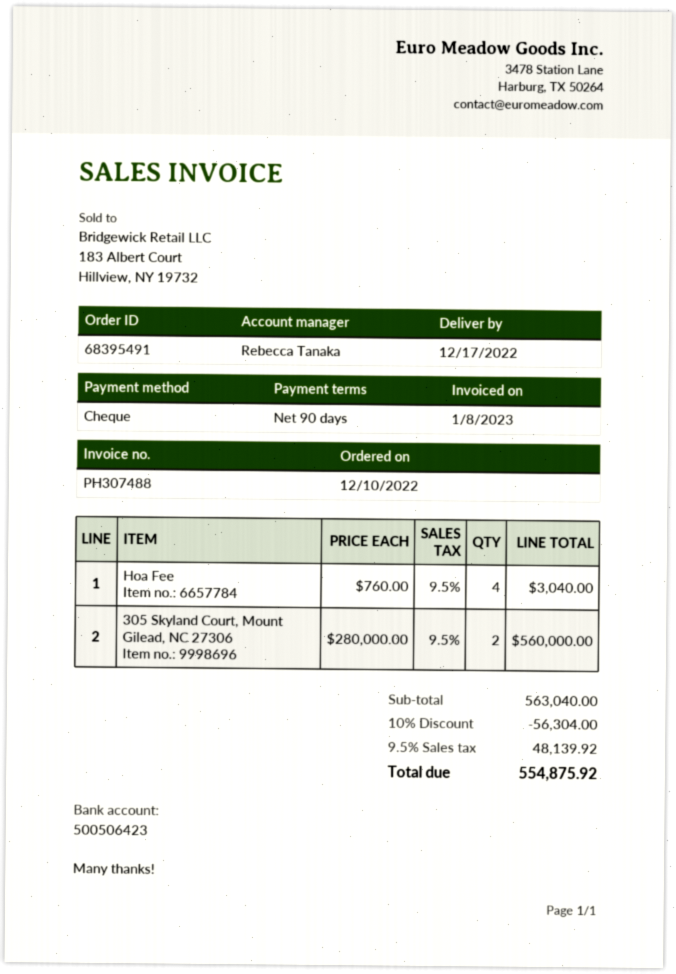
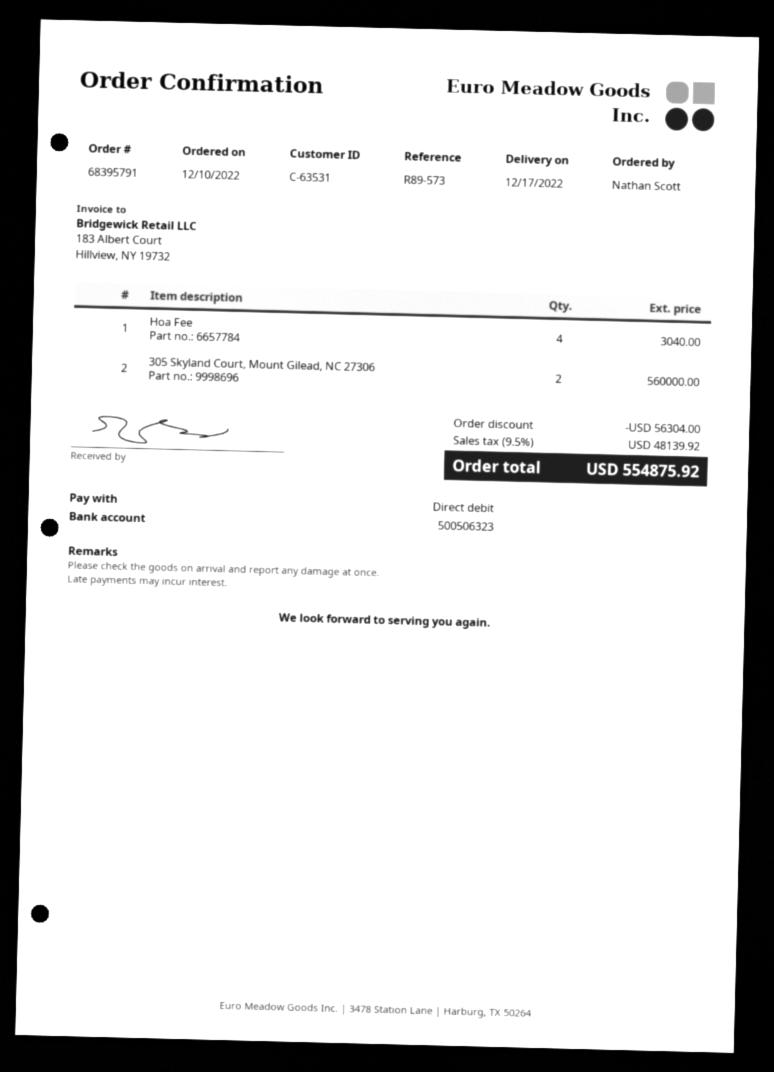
order number: 68395491 -> 68395791
payment method: cheque -> direct debit
bank account: 500506423 -> 500506323

